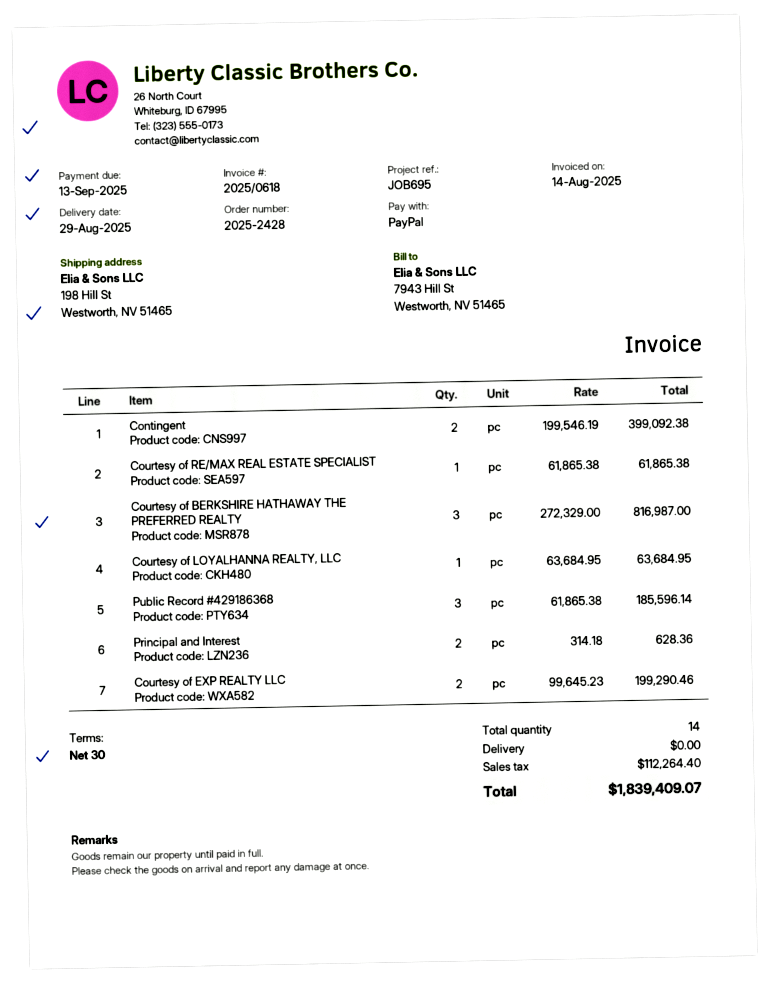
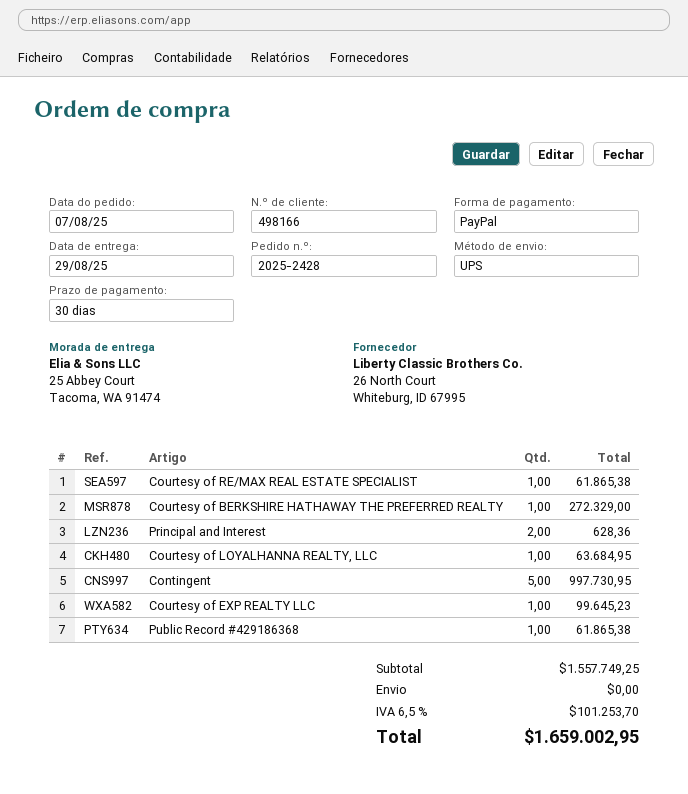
ship to: 198 Hill St, Westworth, NV 51465 -> 25 Abbey Court, Tacoma, WA 91474
Contingent: 2 for 399092.38 -> 5 for 997730.95
Courtesy of BERKSHIRE HATHAWAY THE PREFERRED REALTY: 3 for 816987.00 -> 1 for 272329.00
Public Record #429186368: 3 for 185596.14 -> 1 for 61865.38
Courtesy of EXP REALTY LLC: 2 for 199290.46 -> 1 for 99645.23
tax: 112264.40 -> 101253.70
total: 1839409.07 -> 1659002.95

